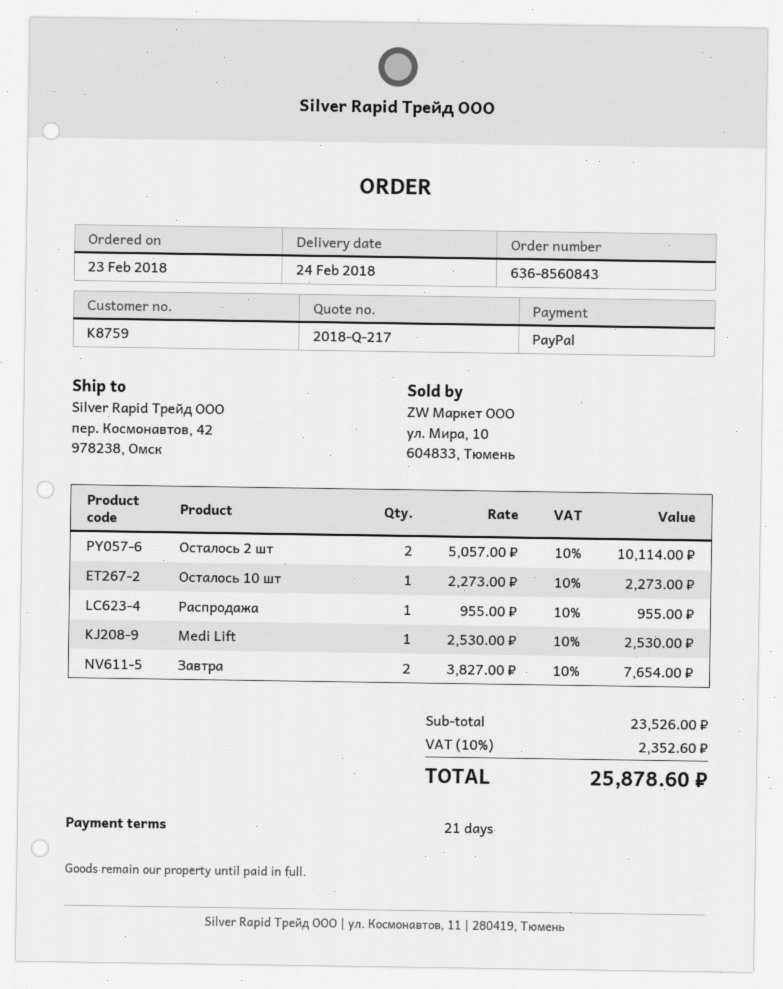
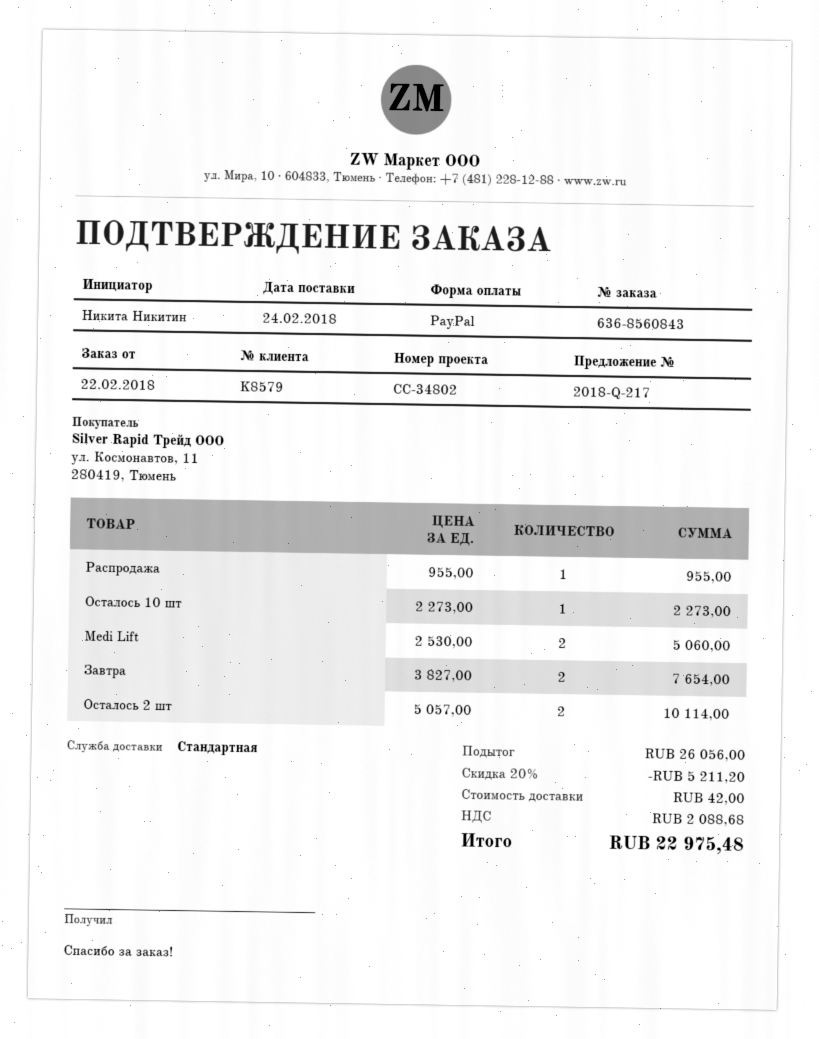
order date: 2018-02-23 -> 2018-02-22
customer number: K8759 -> K8579
Medi Lift: 1 x 2530.00 = 2530.00 -> 2 x 2530.00 = 5060.00
subtotal: 23526.00 -> 26056.00
discount: none -> 20% = 5211.20
shipping: none -> 42.00
tax: 2352.60 -> 2088.68
total: 25878.60 -> 22975.48

